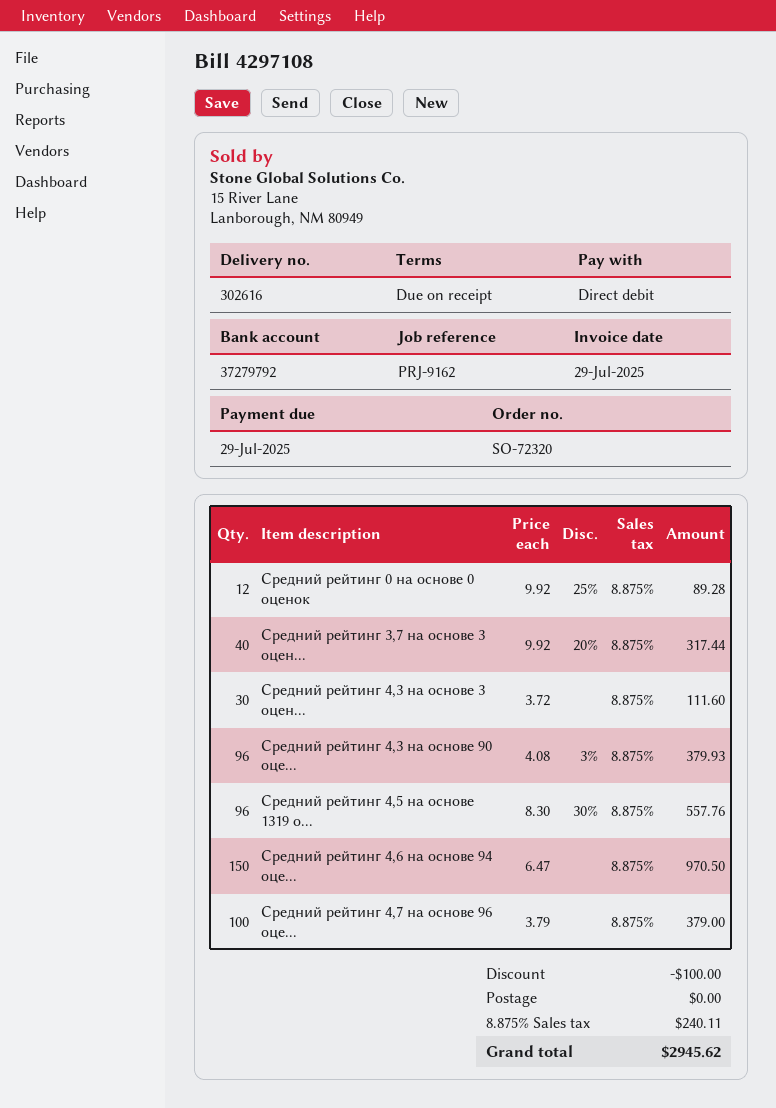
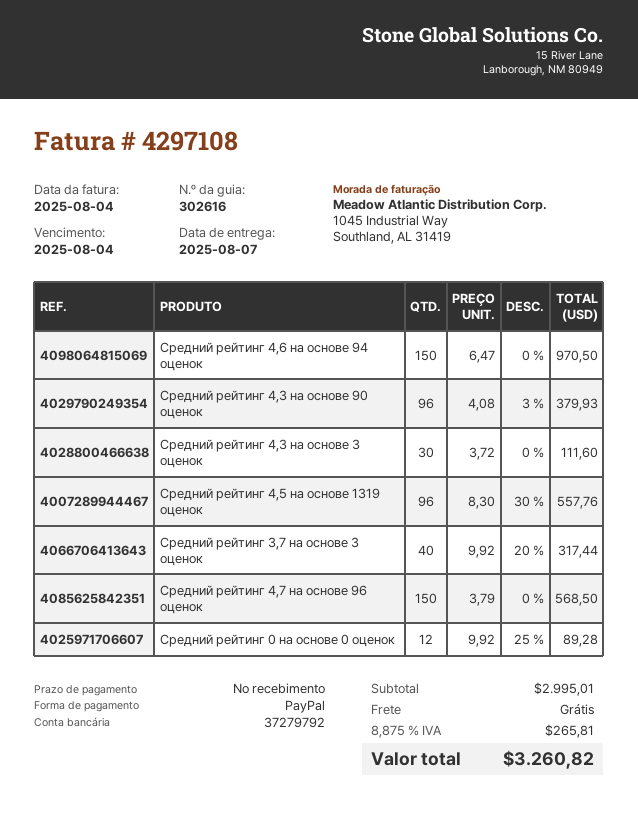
invoice date: 2025-07-29 -> 2025-08-04
due date: 2025-07-29 -> 2025-08-04
payment method: direct debit -> PayPal
Средний рейтинг 4,7 на основе 96 оце...: 100 x 3.79 = 379.00 -> 150 x 3.79 = 568.50
discount: 100.00 -> none
tax: 8.875% = 240.11 -> 8.875% = 265.81
total: 2945.62 -> 3260.82

